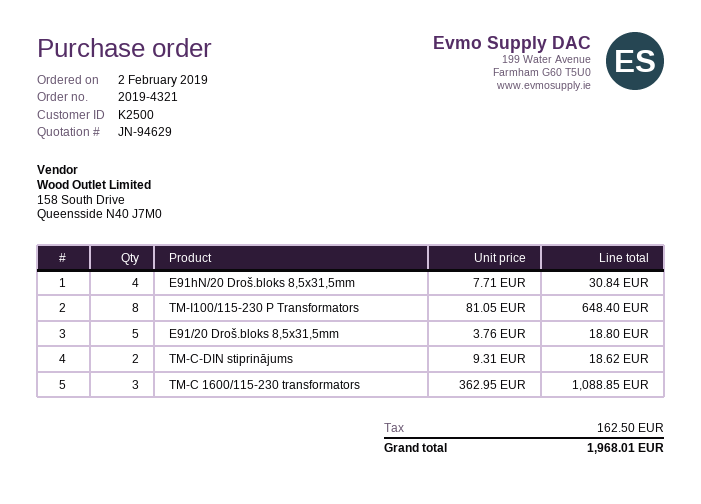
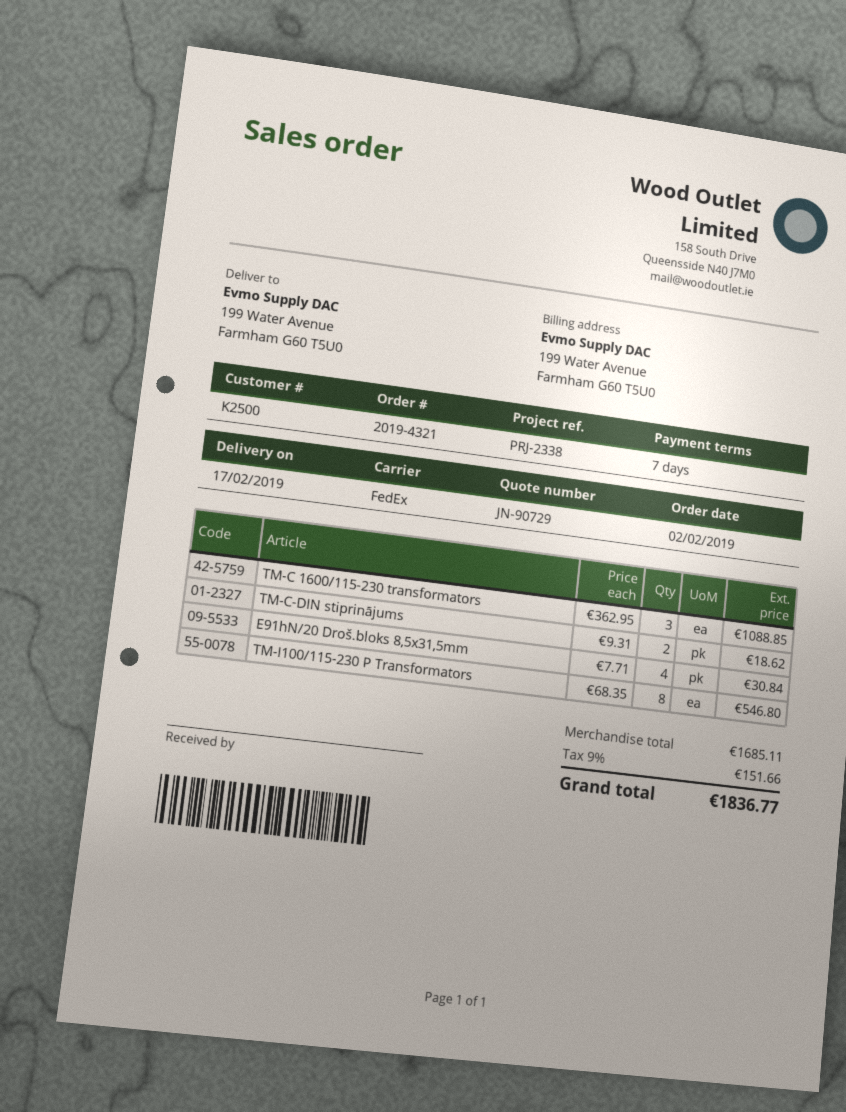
quote number: JN-94629 -> JN-90729
TM-I100/115-230 P Transformators: 8 x 81.05 = 648.40 -> 8 x 68.35 = 546.80
E91/20 Droš.bloks 8,5x31,5mm: 5 x 3.76 = 18.80 -> none
tax: 162.50 -> 151.66
total: 1968.01 -> 1836.77

